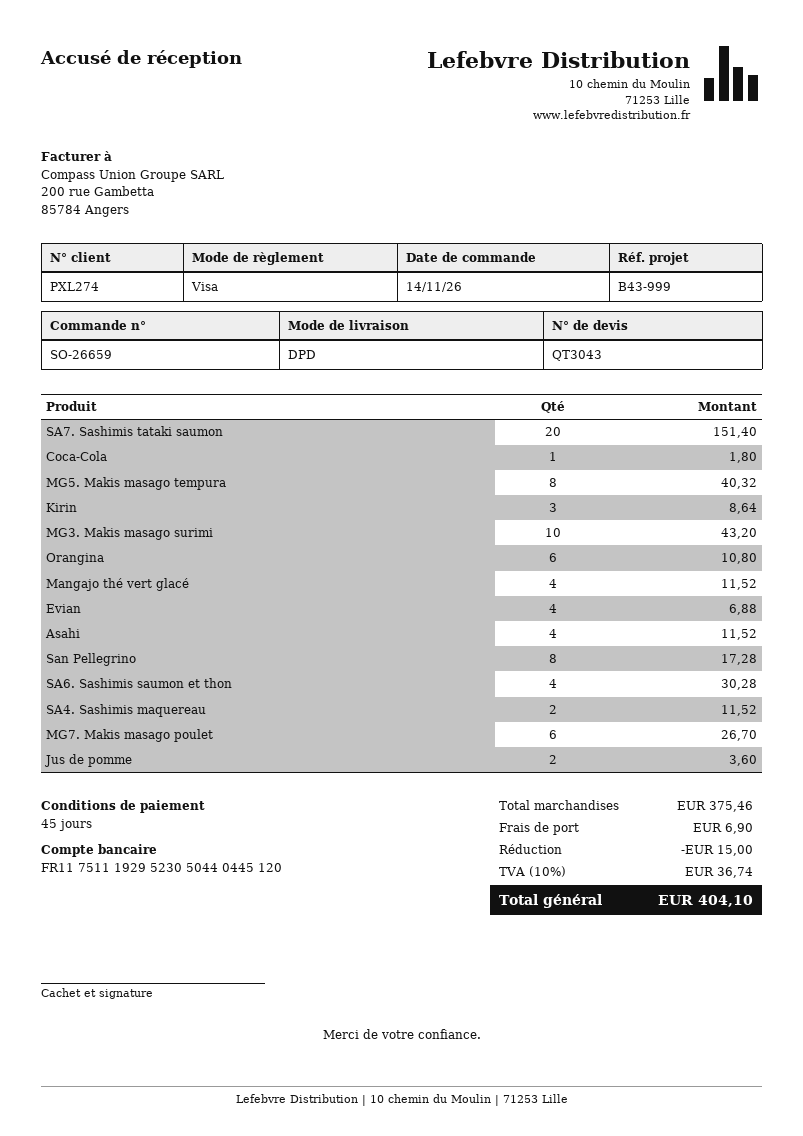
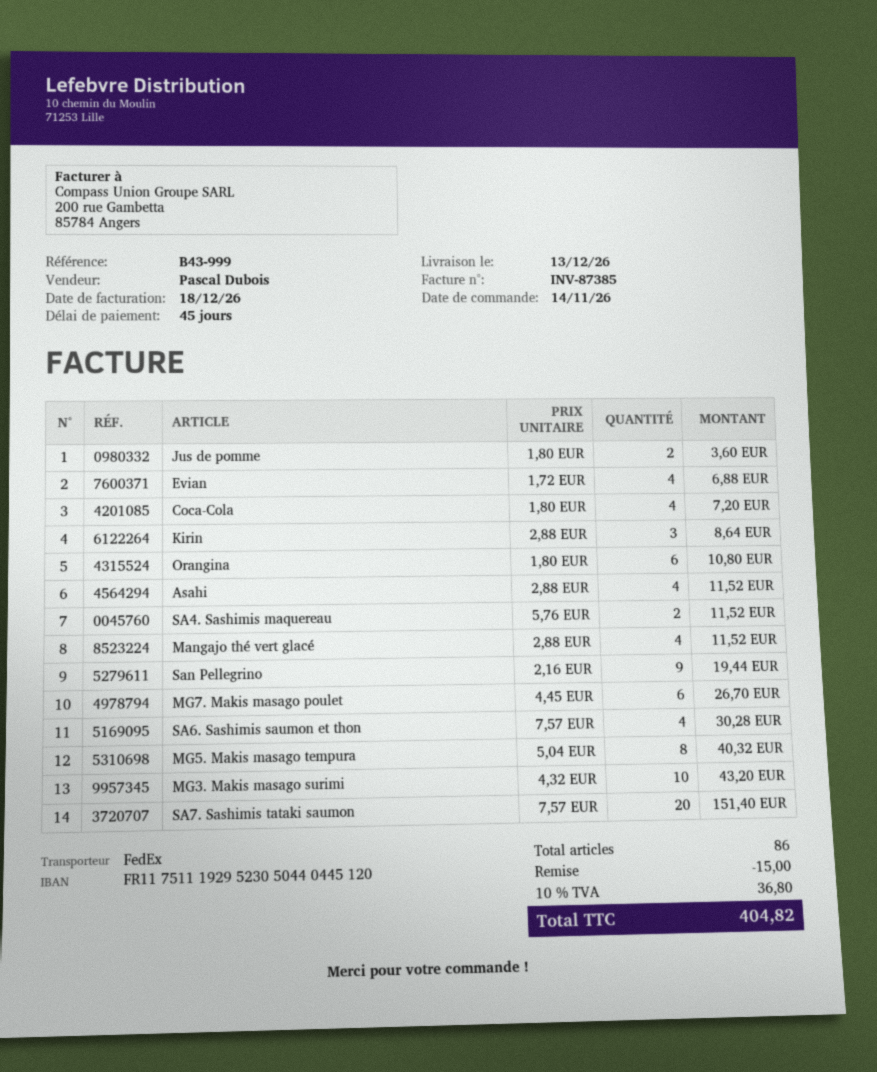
shipping method: DPD -> FedEx
Coca-Cola: 1 for 1.80 -> 4 for 7.20
San Pellegrino: 8 for 17.28 -> 9 for 19.44
shipping: 6.90 -> none
tax: 10% = 36.74 -> 10% = 36.80
total: 404.10 -> 404.82

